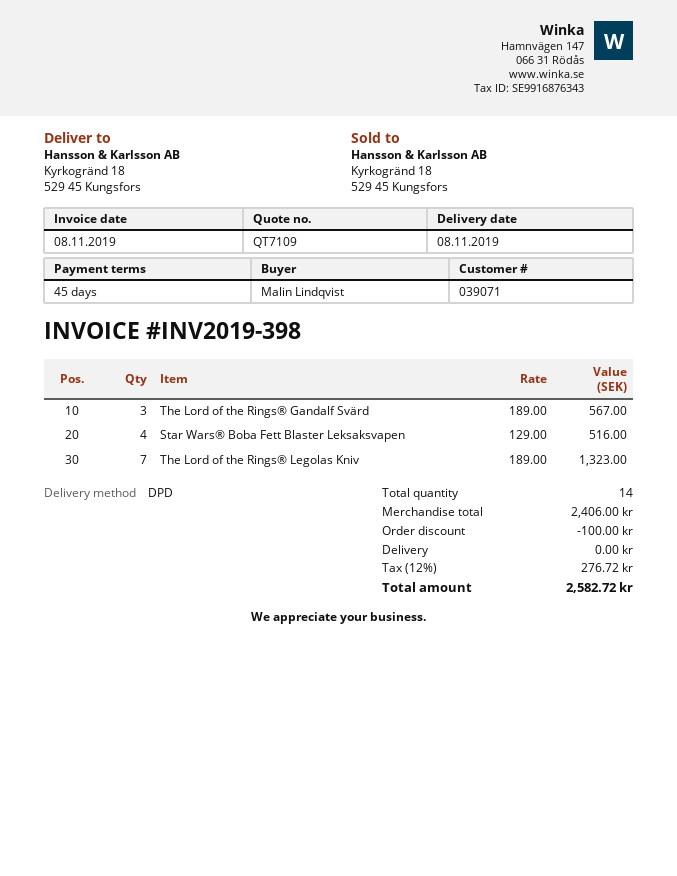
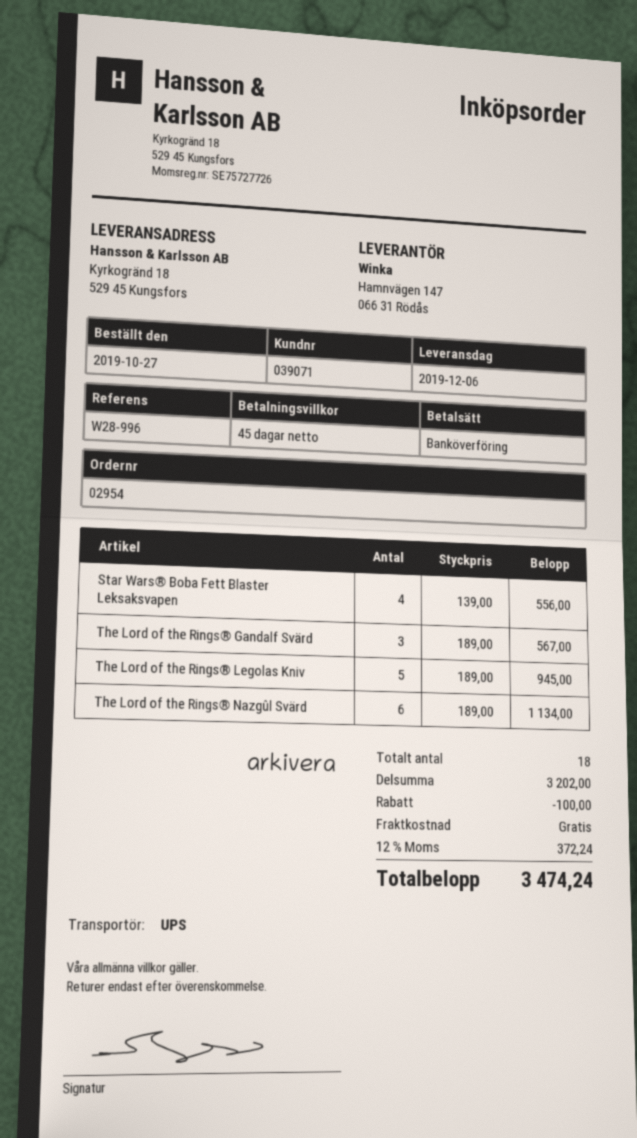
delivery date: 2019-11-08 -> 2019-12-06
shipping method: DPD -> UPS
Star Wars® Boba Fett Blaster Leksaksvapen: 4 x 129.00 = 516.00 -> 4 x 139.00 = 556.00
The Lord of the Rings® Legolas Kniv: 7 x 189.00 = 1323.00 -> 5 x 189.00 = 945.00
The Lord of the Rings® Nazgûl Svärd: none -> 6 x 189.00 = 1134.00
total quantity: 14 -> 18
subtotal: 2406.00 -> 3202.00
tax: 12% = 276.72 -> 12% = 372.24
total: 2582.72 -> 3474.24

